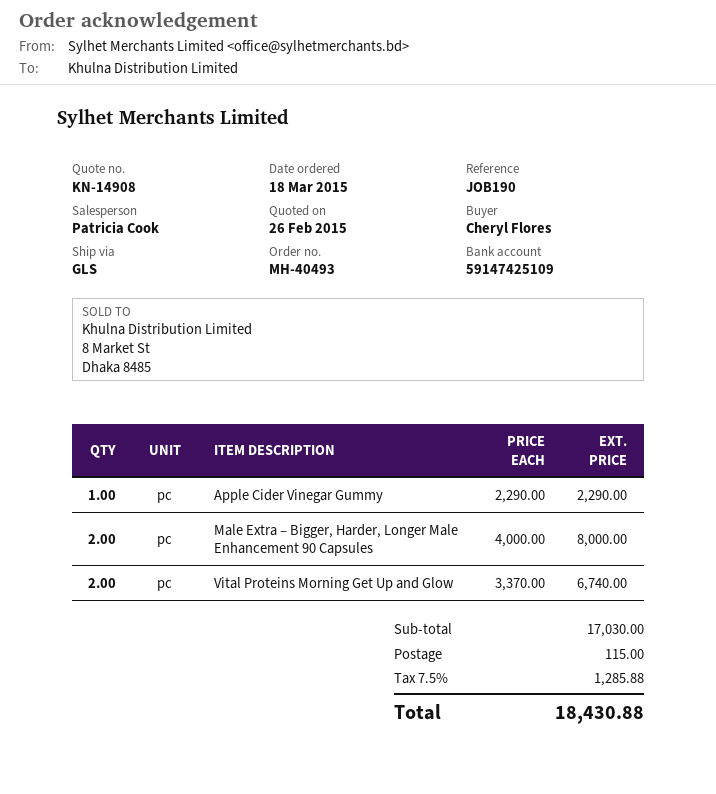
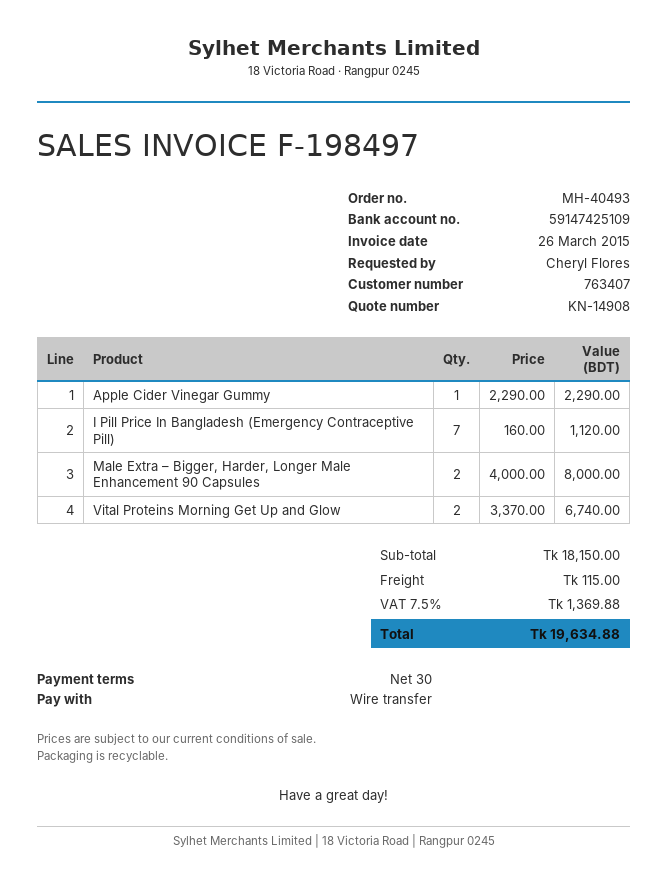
I Pill Price In Bangladesh (Emergency Contraceptive Pill): none -> 7 x 160.00 = 1120.00
subtotal: 17030.00 -> 18150.00
tax: 7.5% = 1285.88 -> 7.5% = 1369.88
total: 18430.88 -> 19634.88

